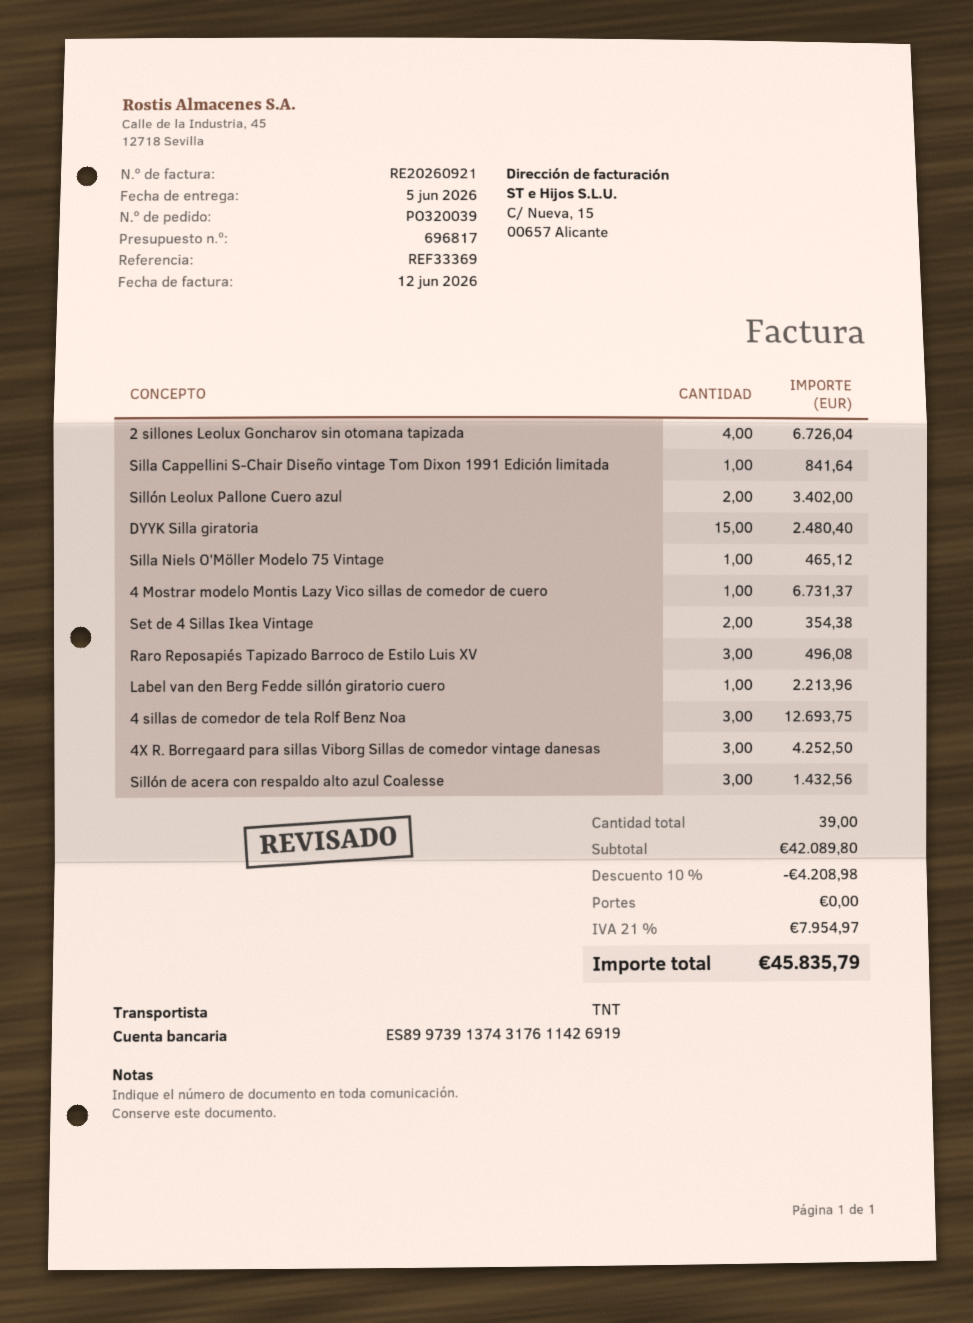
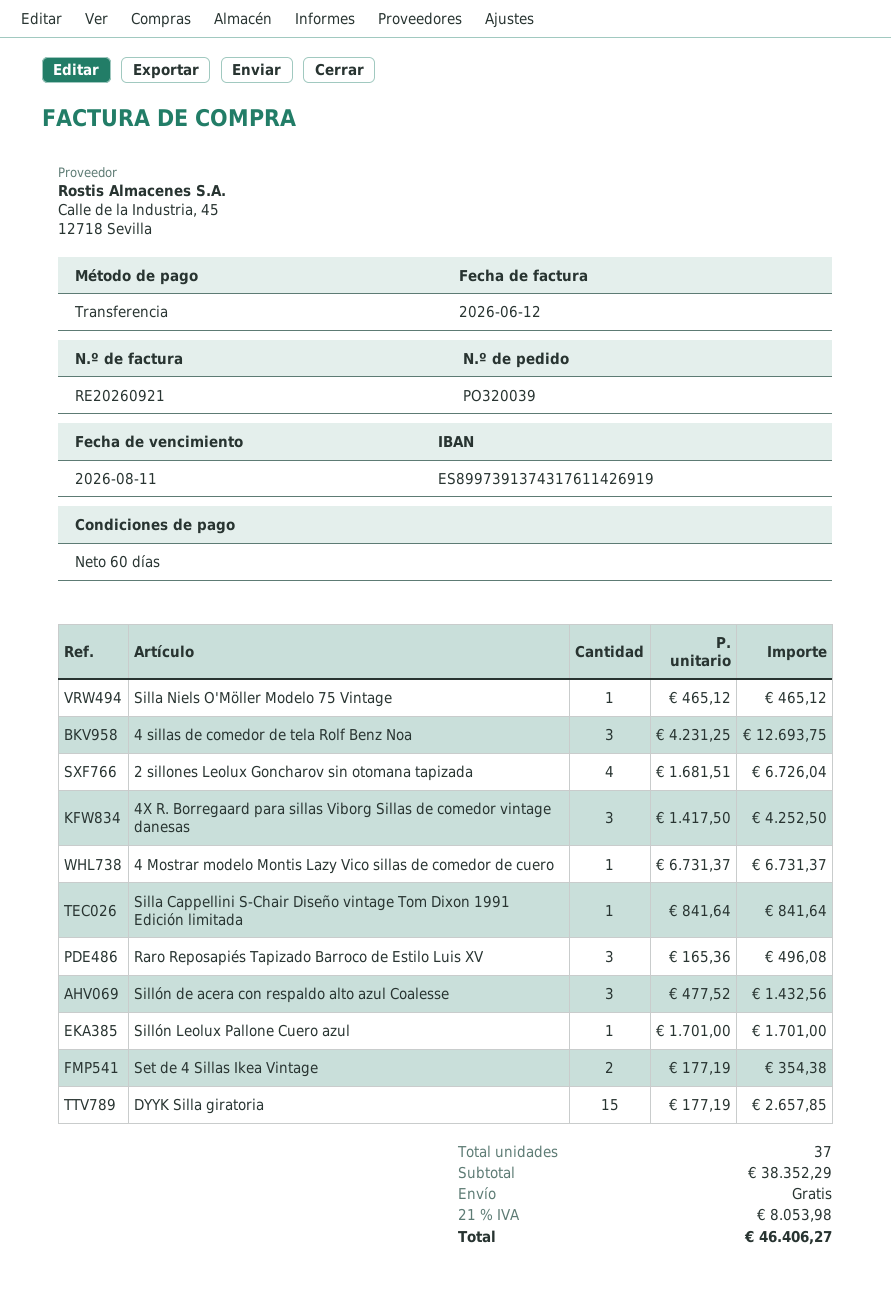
Sillón Leolux Pallone Cuero azul: 2 for 3402.00 -> 1 for 1701.00
DYYK Silla giratoria: 15 for 2480.40 -> 15 for 2657.85
Label van den Berg Fedde sillón giratorio cuero: 1 for 2213.96 -> none
total quantity: 39 -> 37
subtotal: 42089.80 -> 38352.29
discount: 10% = 4208.98 -> none
tax: 21% = 7954.97 -> 21% = 8053.98
total: 45835.79 -> 46406.27

